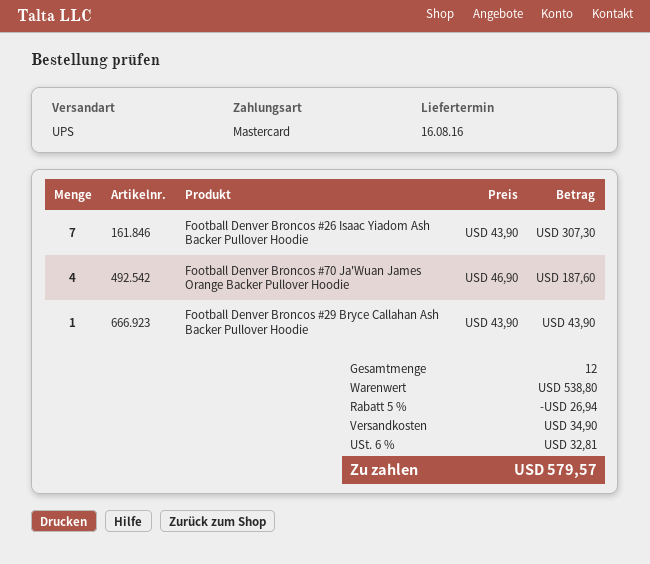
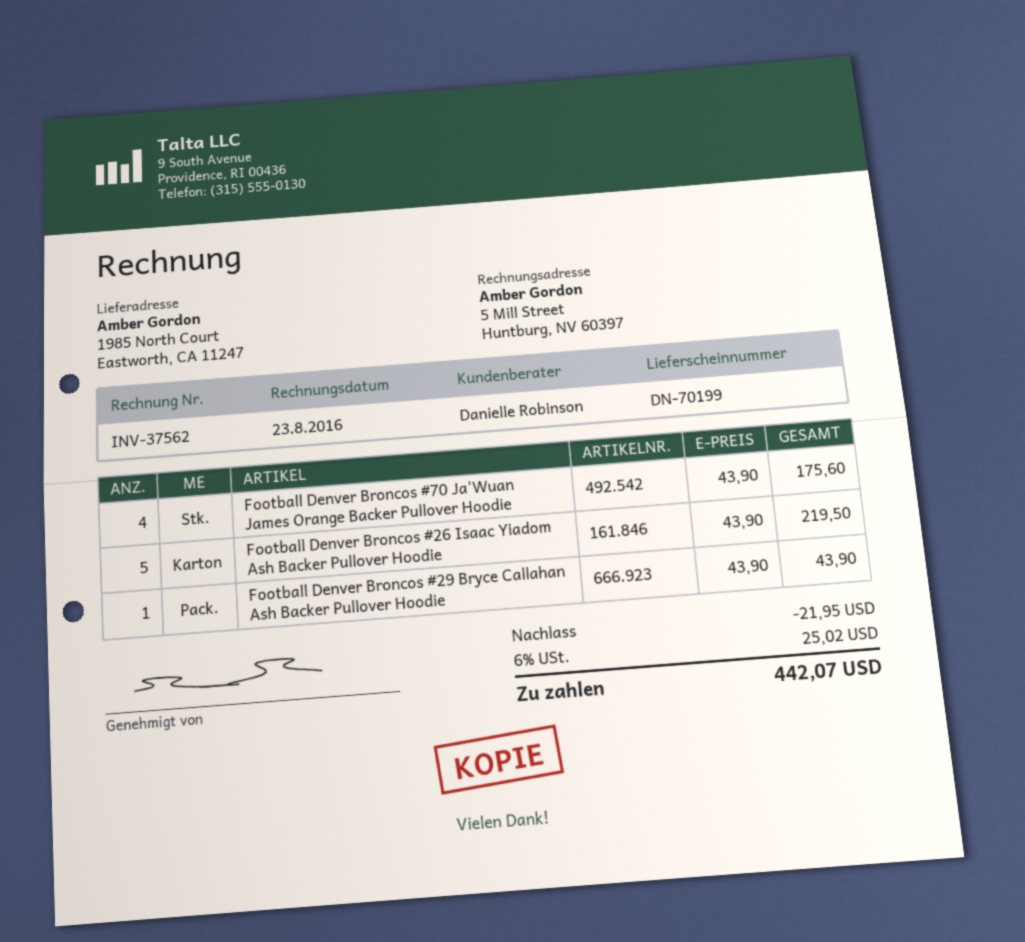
Football Denver Broncos #26 Isaac Yiadom Ash Backer Pullover Hoodie: 7 x 43.90 = 307.30 -> 5 x 43.90 = 219.50
Football Denver Broncos #70 Ja'Wuan James Orange Backer Pullover Hoodie: 4 x 46.90 = 187.60 -> 4 x 43.90 = 175.60
discount: 26.94 -> 21.95
shipping: 34.90 -> none
tax: 6% = 32.81 -> 6% = 25.02
total: 579.57 -> 442.07

